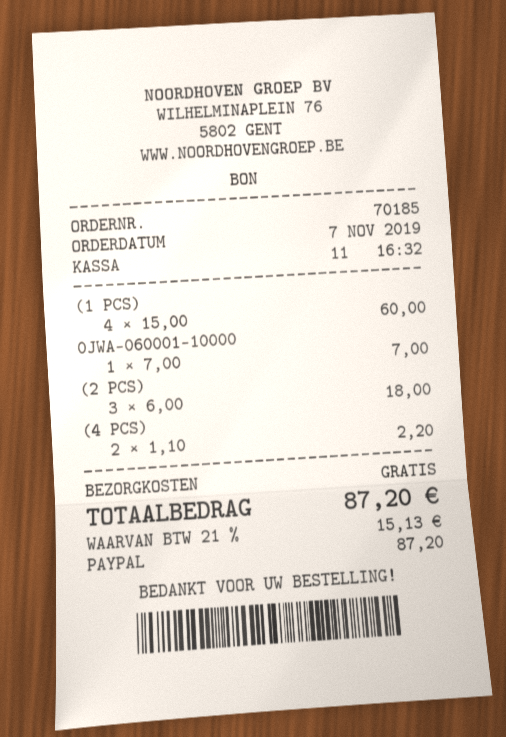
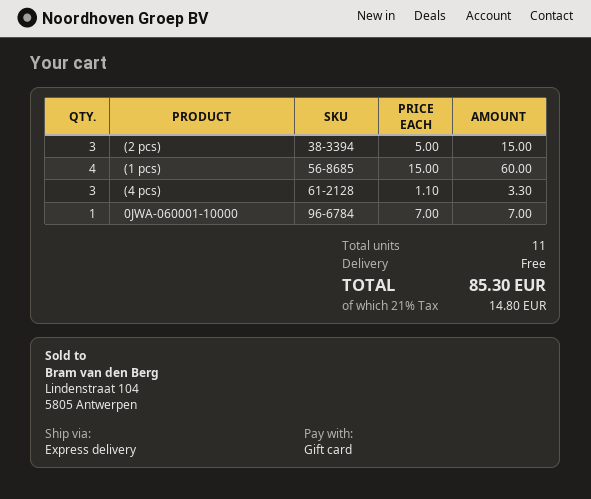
payment method: PayPal -> gift card
(2 PCS): 3 x 6.00 = 18.00 -> 3 x 5.00 = 15.00
(4 PCS): 2 x 1.10 = 2.20 -> 3 x 1.10 = 3.30
tax: 21% = 15.13 -> 21% = 14.80
total: 87.20 -> 85.30

